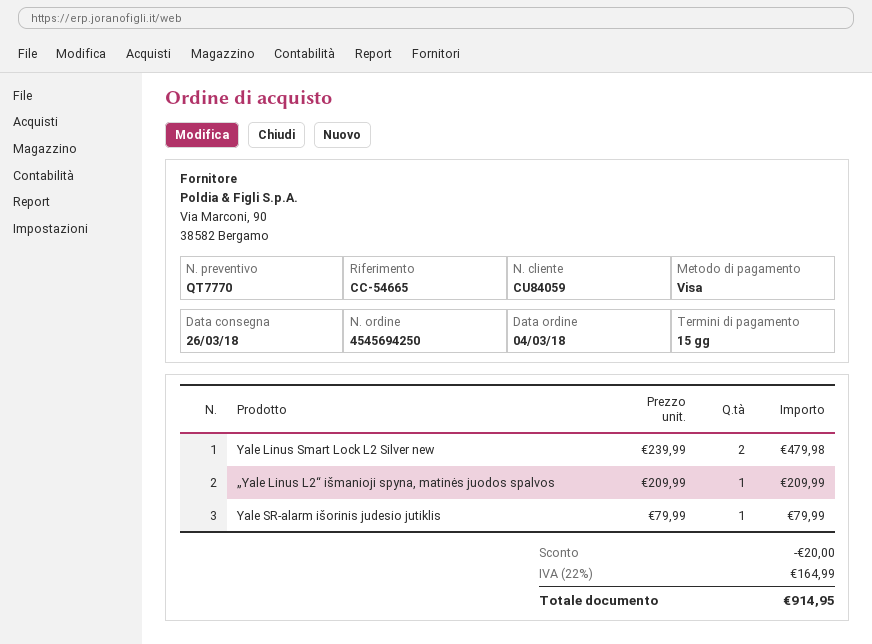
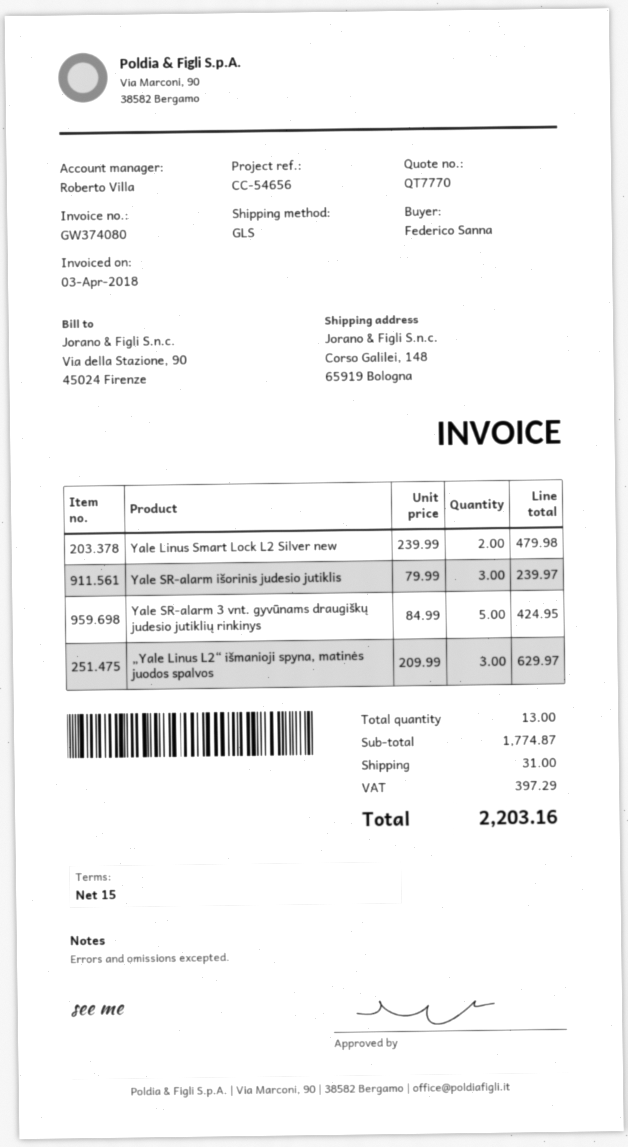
reference: CC-54665 -> CC-54656
„Yale Linus L2“ išmanioji spyna, matinės juodos spalvos: 1 x 209.99 = 209.99 -> 3 x 209.99 = 629.97
Yale SR-alarm išorinis judesio jutiklis: 1 x 79.99 = 79.99 -> 3 x 79.99 = 239.97
Yale SR-alarm 3 vnt. gyvūnams draugiškų judesio jutiklių rinkinys: none -> 5 x 84.99 = 424.95
discount: 20.00 -> none
shipping: none -> 31.00
tax: 164.99 -> 397.29
total: 914.95 -> 2203.16

